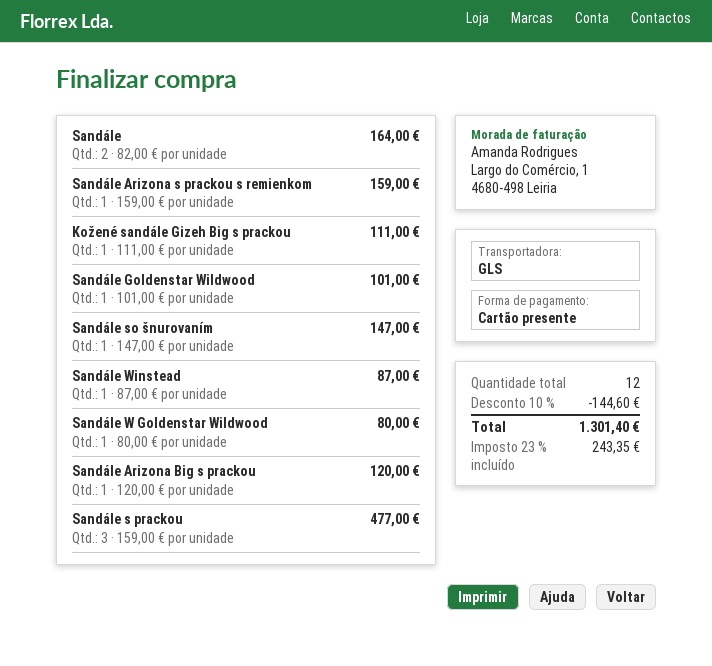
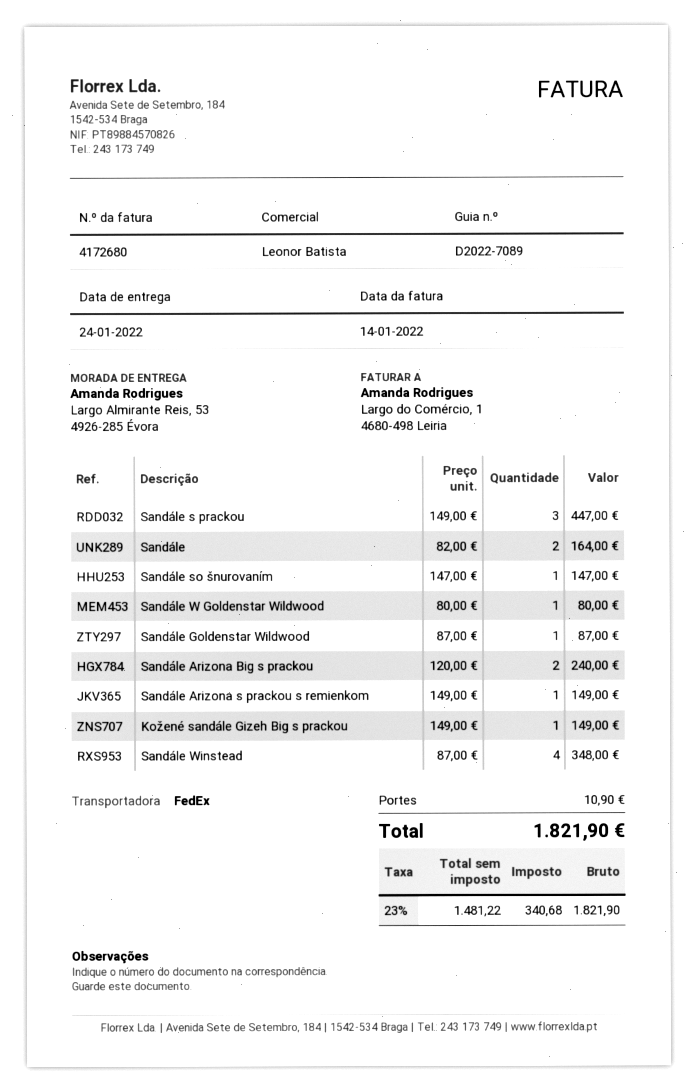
shipping method: GLS -> FedEx
Sandále Arizona s prackou s remienkom: 1 x 159.00 = 159.00 -> 1 x 149.00 = 149.00
Kožené sandále Gizeh Big s prackou: 1 x 111.00 = 111.00 -> 1 x 149.00 = 149.00
Sandále Goldenstar Wildwood: 1 x 101.00 = 101.00 -> 1 x 87.00 = 87.00
Sandále Winstead: 1 x 87.00 = 87.00 -> 4 x 87.00 = 348.00
Sandále Arizona Big s prackou: 1 x 120.00 = 120.00 -> 2 x 120.00 = 240.00
Sandále s prackou: 3 x 159.00 = 477.00 -> 3 x 149.00 = 447.00
discount: 10% = 144.60 -> none
shipping: none -> 10.90
tax: 23% = 243.35 -> 23% = 340.68
total: 1301.40 -> 1821.90

